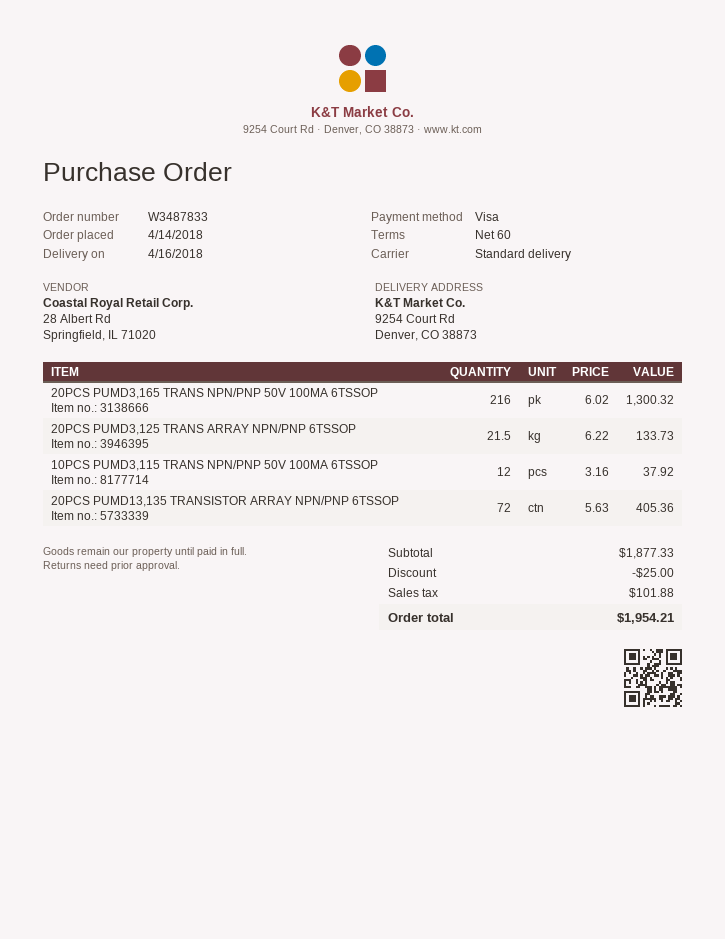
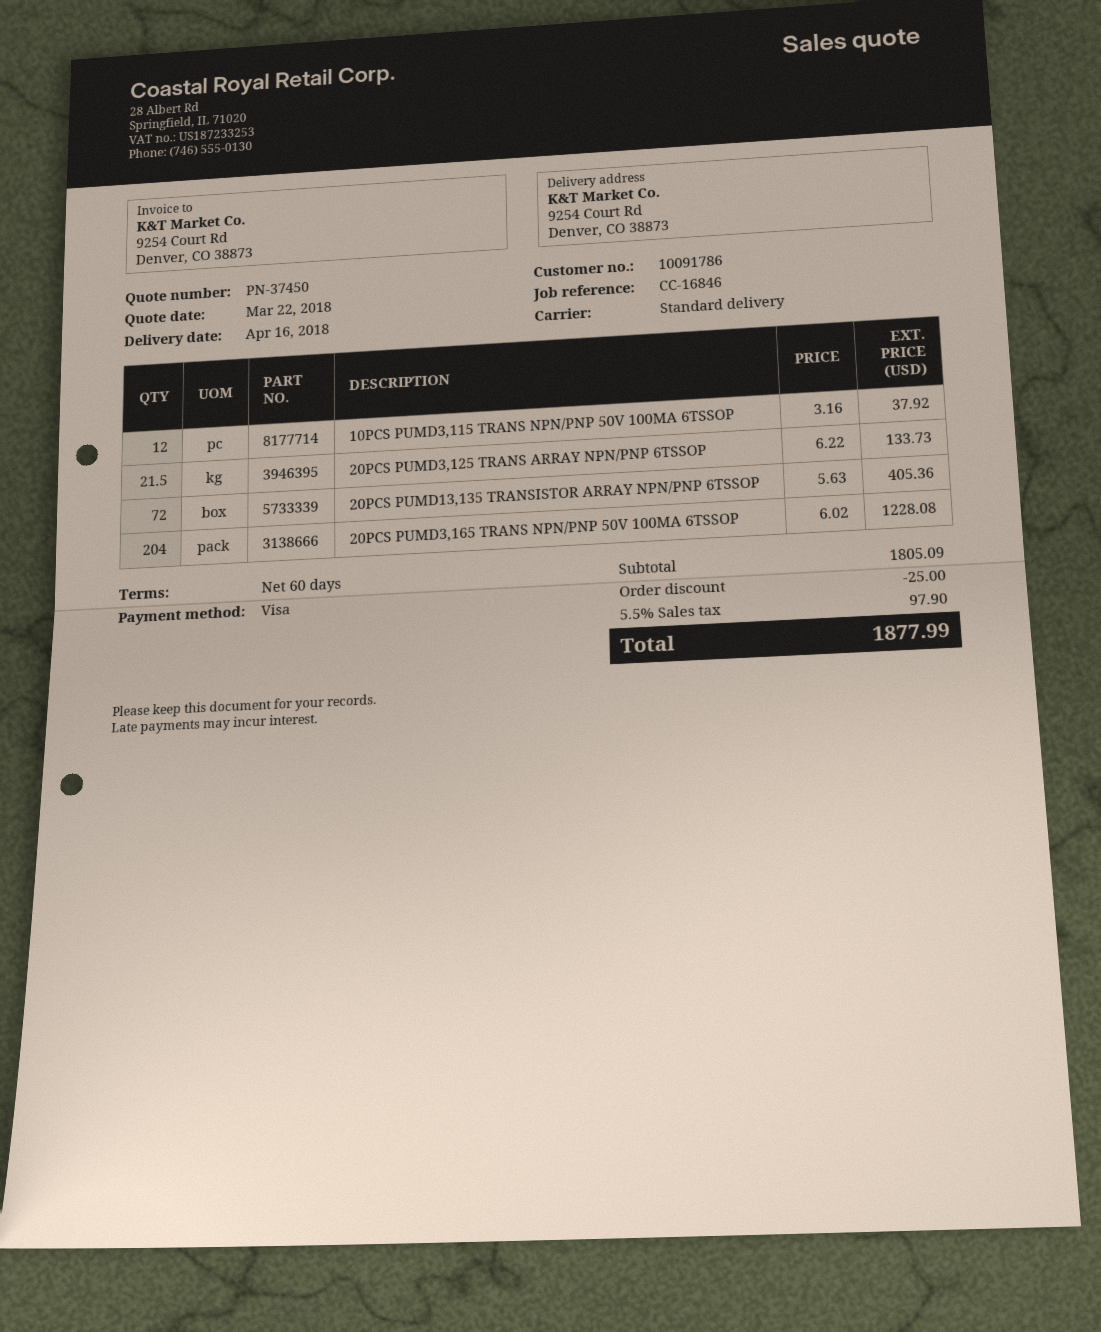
20PCS PUMD3,165 TRANS NPN/PNP 50V 100MA 6TSSOP: 216 x 6.02 = 1300.32 -> 204 x 6.02 = 1228.08
subtotal: 1877.33 -> 1805.09
tax: 101.88 -> 97.90
total: 1954.21 -> 1877.99

